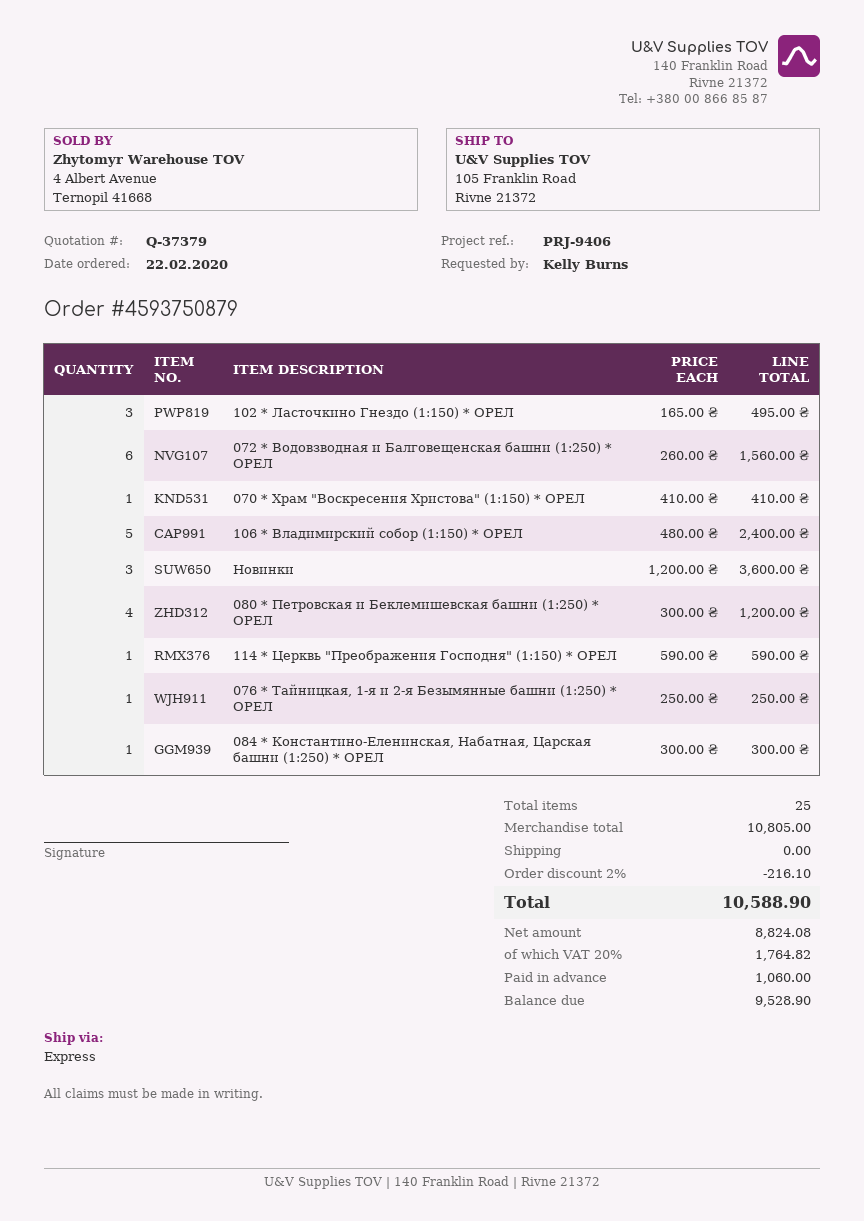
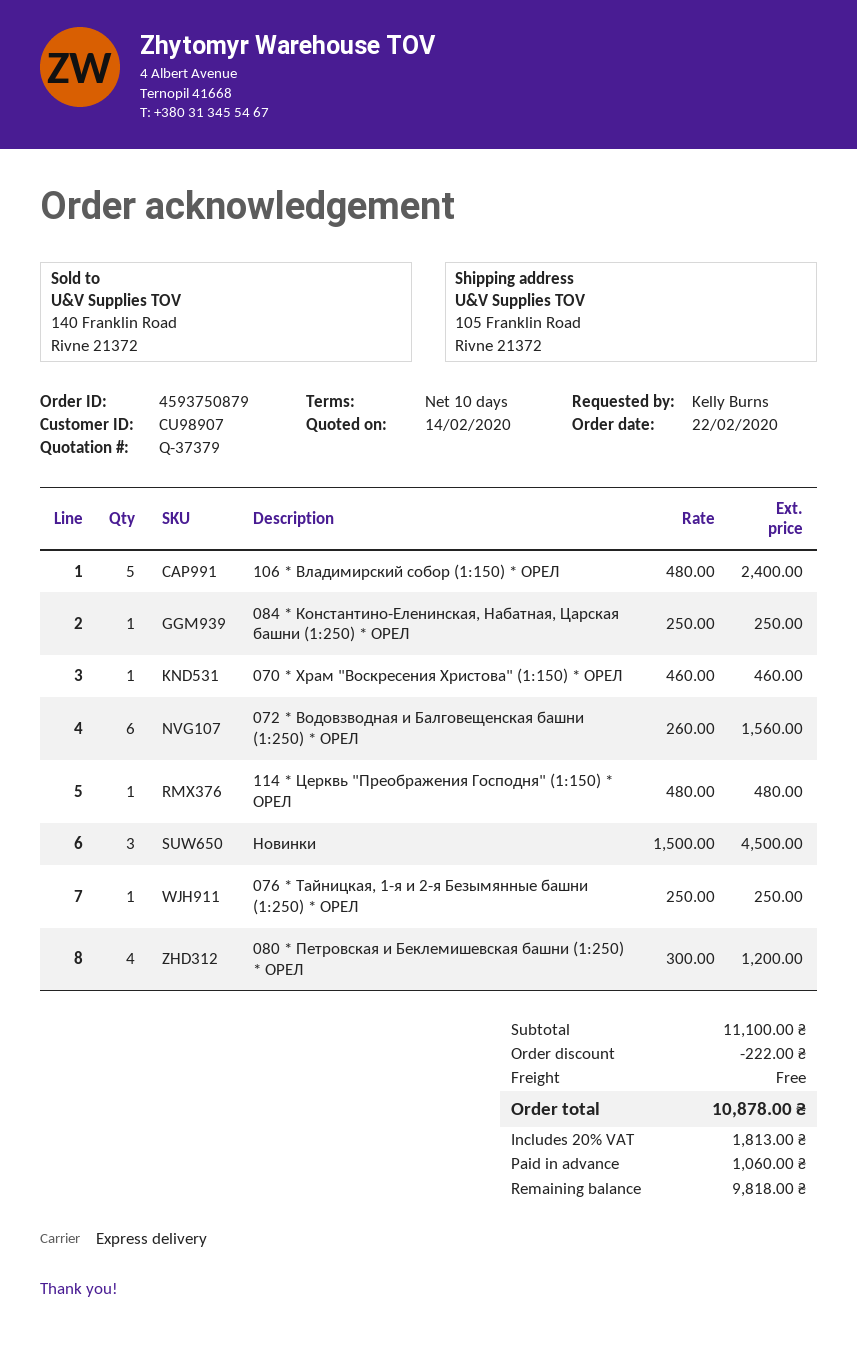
102 * Ласточкино Гнездо (1:150) * ОРЕЛ: 3 x 165.00 = 495.00 -> none
070 * Храм "Воскресения Христова" (1:150) * ОРЕЛ: 1 x 410.00 = 410.00 -> 1 x 460.00 = 460.00
Новинки: 3 x 1200.00 = 3600.00 -> 3 x 1500.00 = 4500.00
114 * Церквь "Преображения Господня" (1:150) * ОРЕЛ: 1 x 590.00 = 590.00 -> 1 x 480.00 = 480.00
084 * Константино-Еленинская, Набатная, Царская башни (1:250) * ОРЕЛ: 1 x 300.00 = 300.00 -> 1 x 250.00 = 250.00
subtotal: 10805.00 -> 11100.00
discount: 216.10 -> 222.00
tax: 20% = 1764.82 -> 20% = 1813.00
total: 10588.90 -> 10878.00
balance: 9528.90 -> 9818.00

